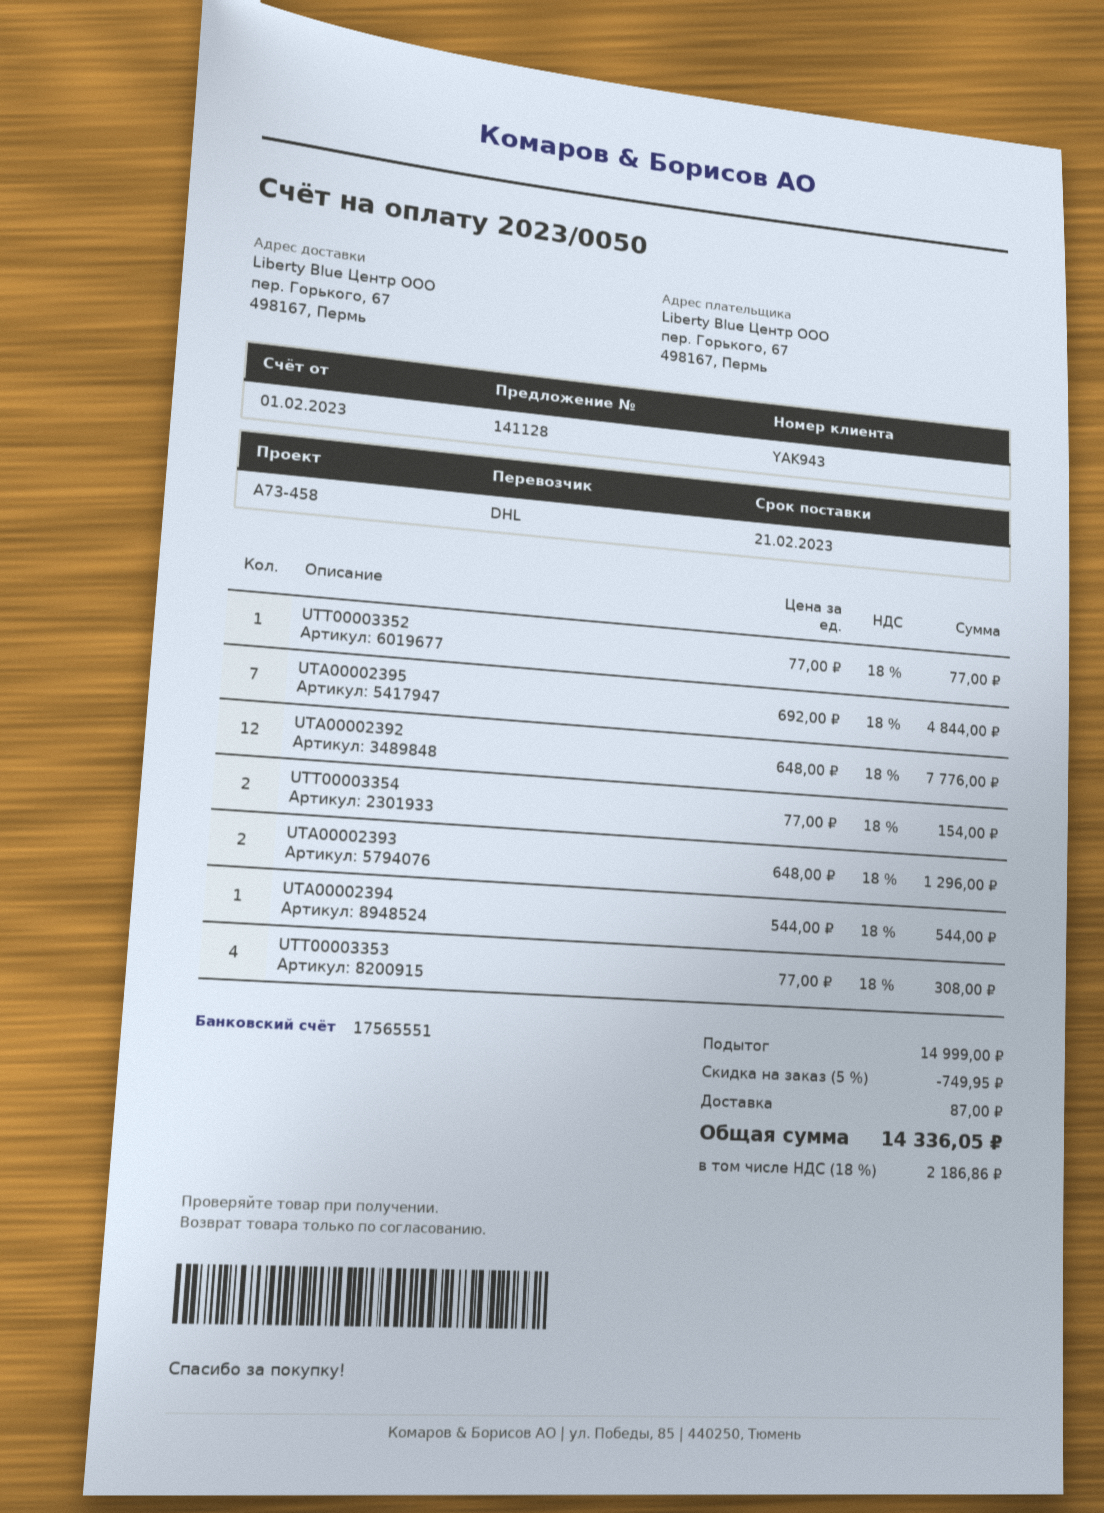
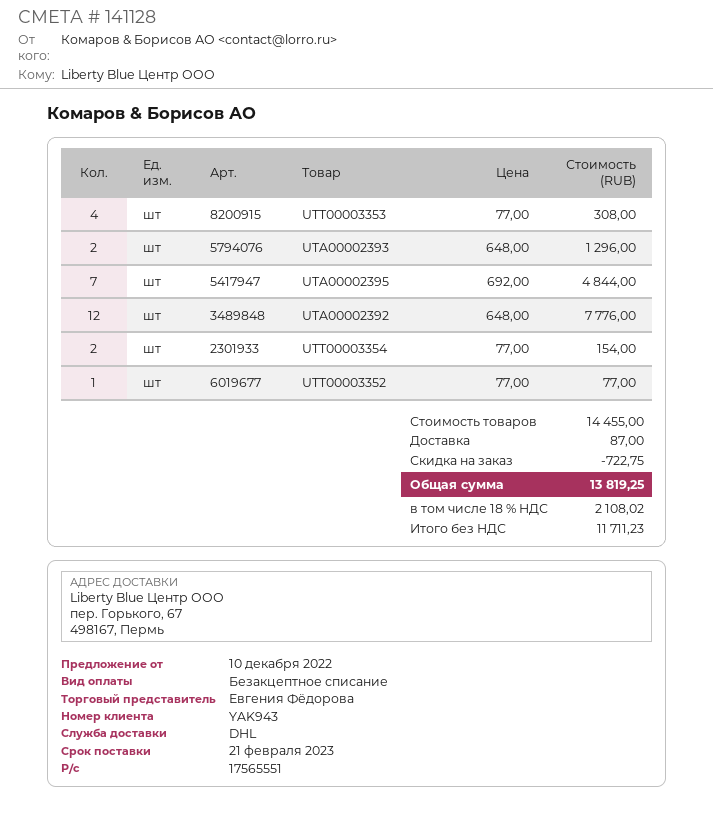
UTA00002394: 1 x 544.00 = 544.00 -> none
subtotal: 14999.00 -> 14455.00
discount: 749.95 -> 722.75
tax: 18% = 2186.86 -> 18% = 2108.02
total: 14336.05 -> 13819.25

